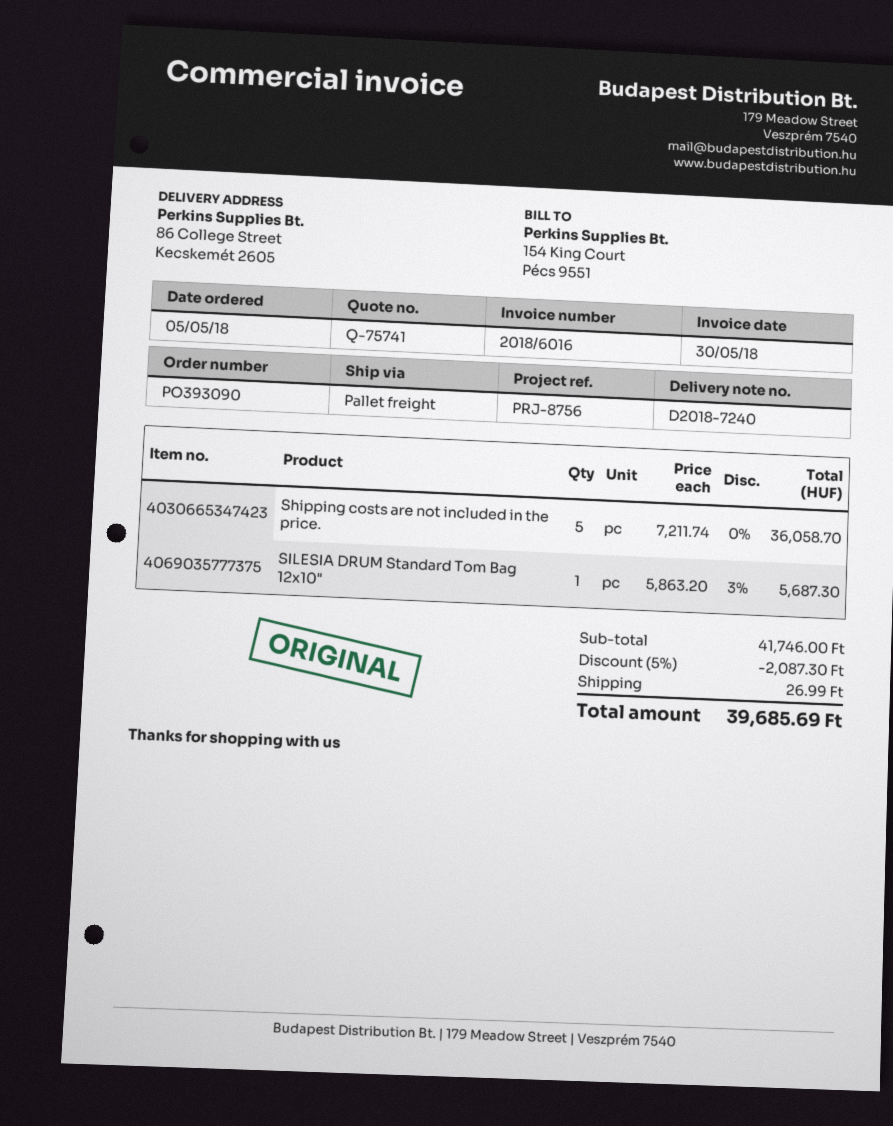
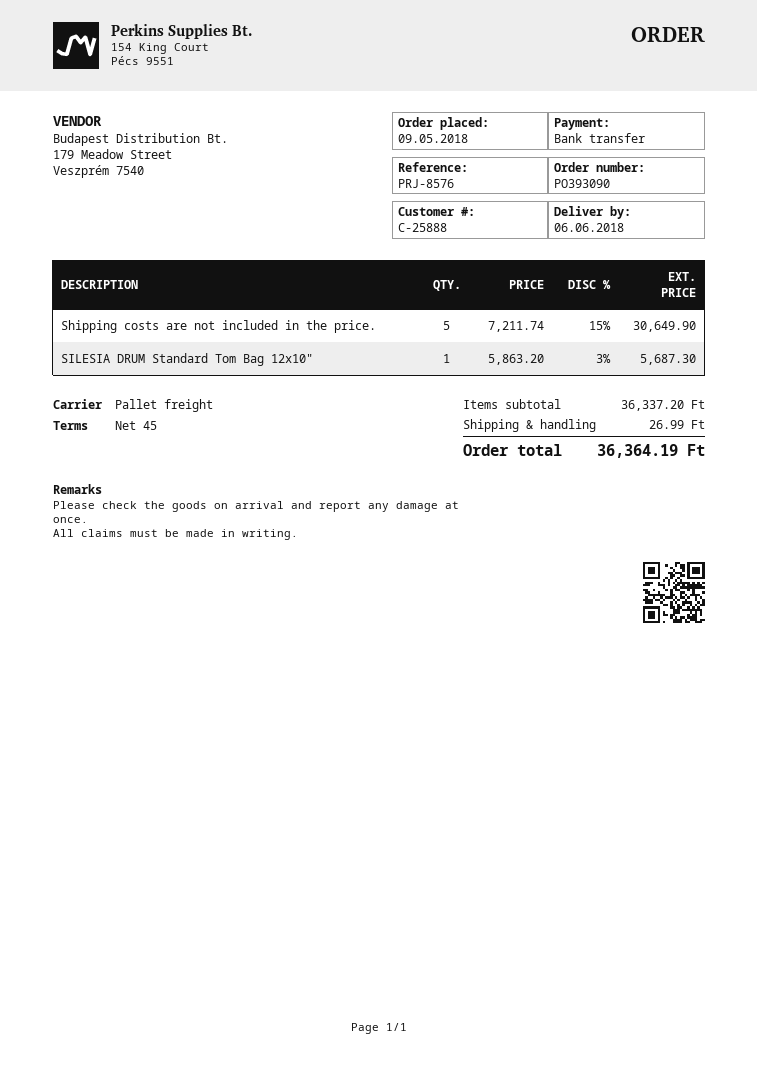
order date: 2018-05-05 -> 2018-05-09
reference: PRJ-8756 -> PRJ-8576
Shipping costs are not included in the price.: 5 x 7211.74 = 36058.70 -> 5 x 7211.74 - 15% = 30649.90
subtotal: 41746.00 -> 36337.20
discount: 5% = 2087.30 -> none
total: 39685.69 -> 36364.19

